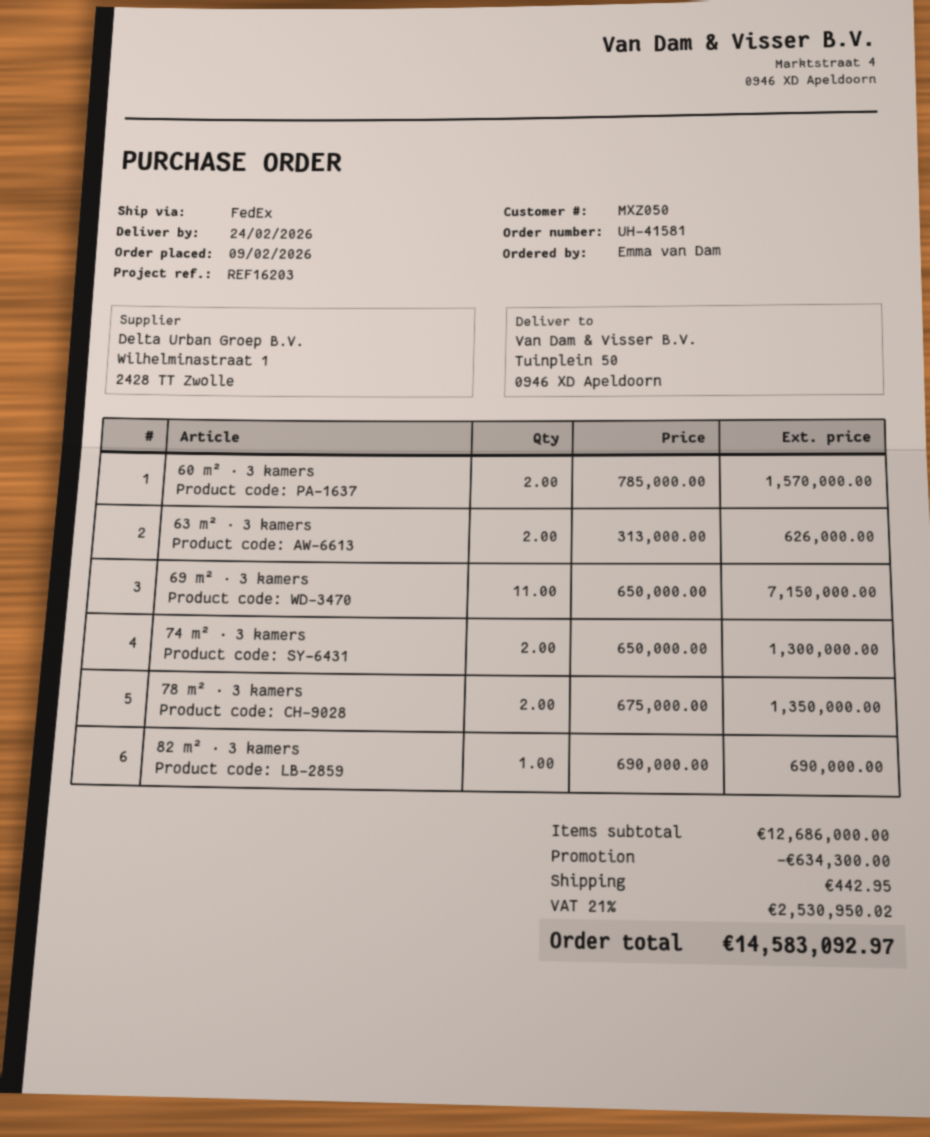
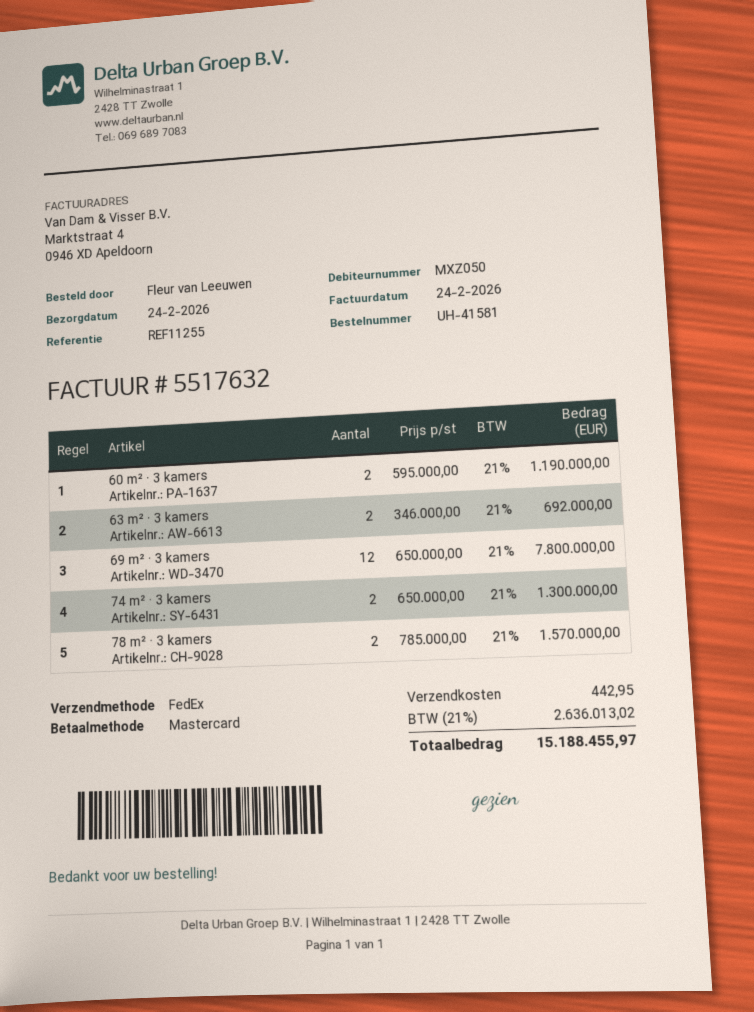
reference: REF16203 -> REF11255
ordered by: Emma van Dam -> Fleur van Leeuwen
60 m² · 3 kamers: 2 x 785000.00 = 1570000.00 -> 2 x 595000.00 = 1190000.00
63 m² · 3 kamers: 2 x 313000.00 = 626000.00 -> 2 x 346000.00 = 692000.00
69 m² · 3 kamers: 11 x 650000.00 = 7150000.00 -> 12 x 650000.00 = 7800000.00
78 m² · 3 kamers: 2 x 675000.00 = 1350000.00 -> 2 x 785000.00 = 1570000.00
82 m² · 3 kamers: 1 x 690000.00 = 690000.00 -> none
discount: 634300.00 -> none
tax: 21% = 2530950.02 -> 21% = 2636013.02
total: 14583092.97 -> 15188455.97

